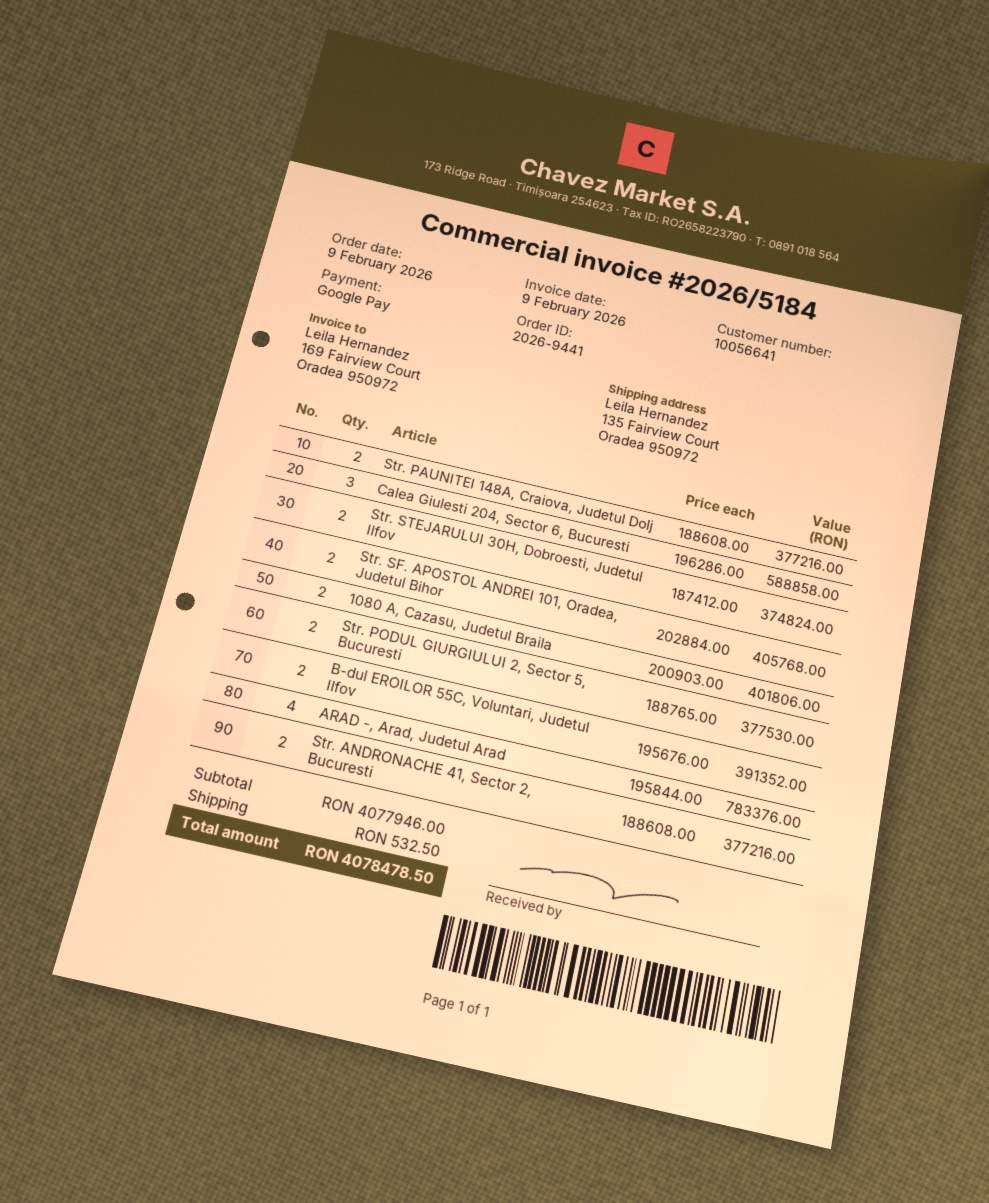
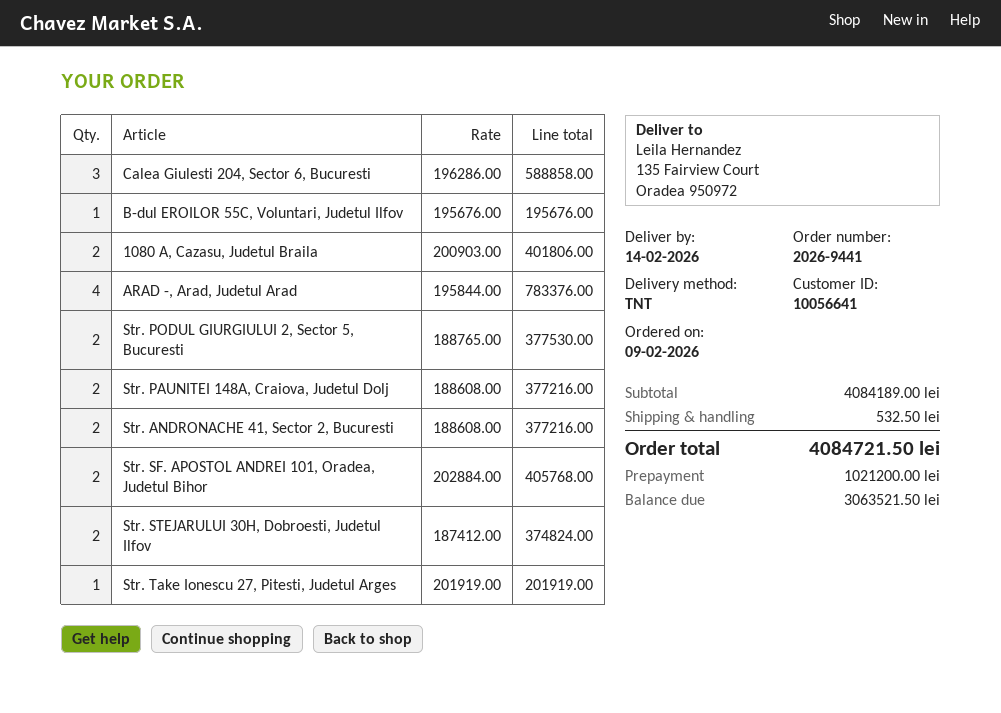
B-dul EROILOR 55C, Voluntari, Judetul Ilfov: 2 x 195676.00 = 391352.00 -> 1 x 195676.00 = 195676.00
Str. Take Ionescu 27, Pitesti, Judetul Arges: none -> 1 x 201919.00 = 201919.00
subtotal: 4077946.00 -> 4084189.00
total: 4078478.50 -> 4084721.50

